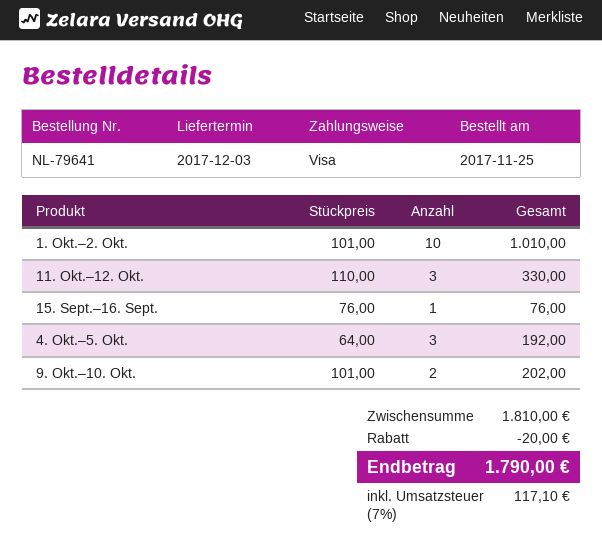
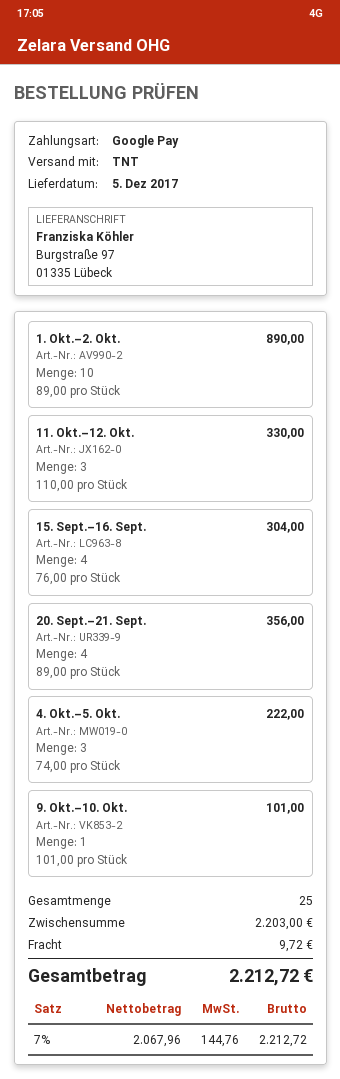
delivery date: 2017-12-03 -> 2017-12-05
payment method: Visa -> Google Pay
1. Okt.–2. Okt.: 10 x 101.00 = 1010.00 -> 10 x 89.00 = 890.00
15. Sept.–16. Sept.: 1 x 76.00 = 76.00 -> 4 x 76.00 = 304.00
4. Okt.–5. Okt.: 3 x 64.00 = 192.00 -> 3 x 74.00 = 222.00
9. Okt.–10. Okt.: 2 x 101.00 = 202.00 -> 1 x 101.00 = 101.00
20. Sept.–21. Sept.: none -> 4 x 89.00 = 356.00
subtotal: 1810.00 -> 2203.00
discount: 20.00 -> none
shipping: none -> 9.72
tax: 7% = 117.10 -> 7% = 144.76
total: 1790.00 -> 2212.72

